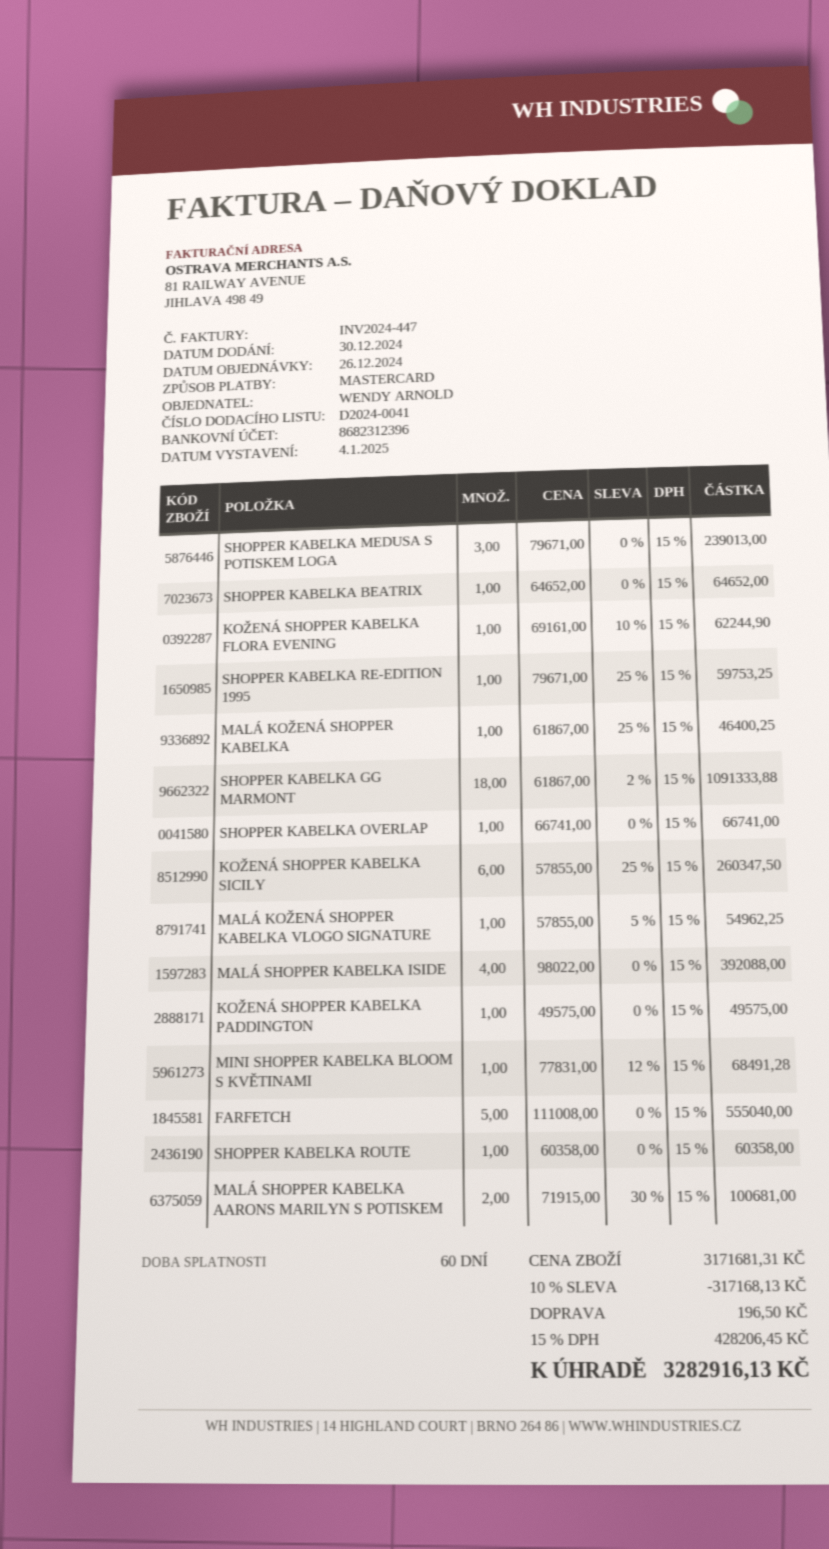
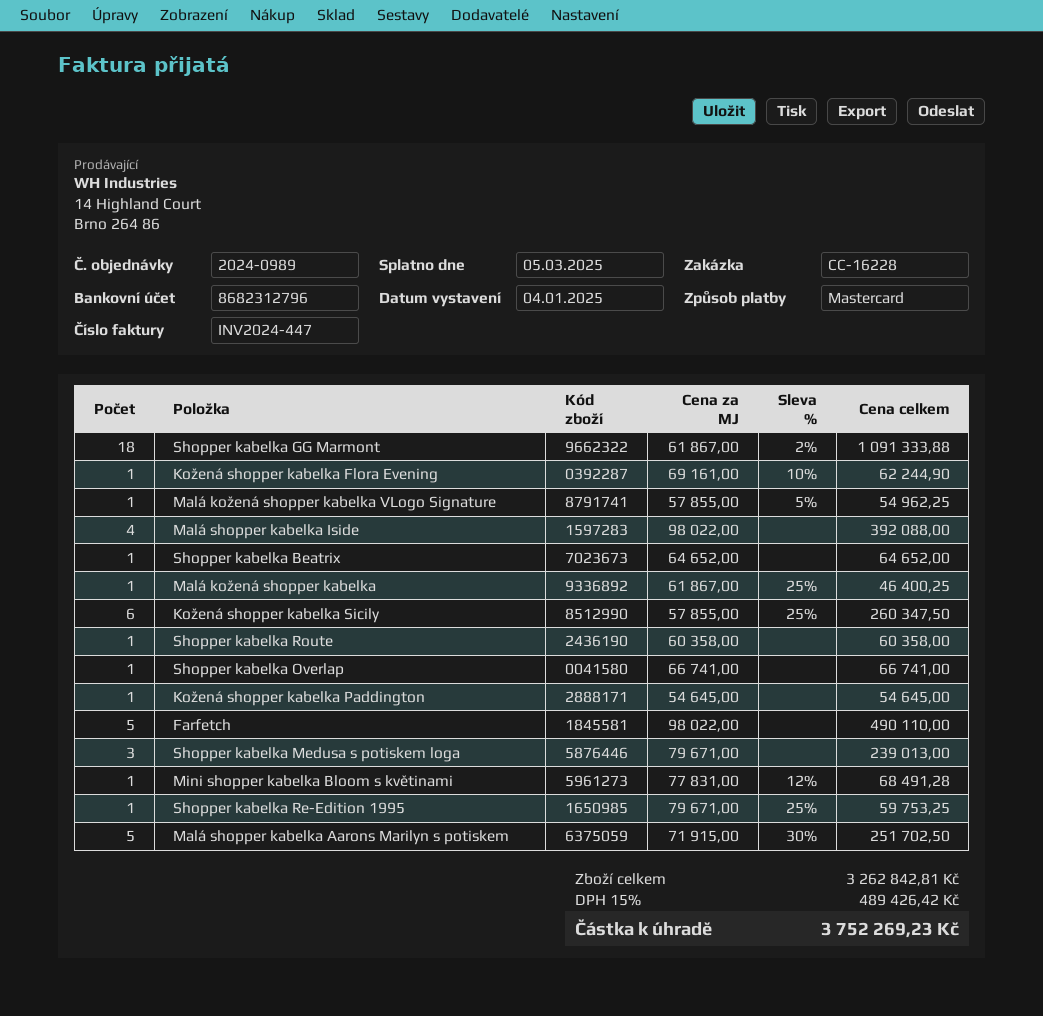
bank account: 8682312396 -> 8682312796
KOŽENÁ SHOPPER KABELKA PADDINGTON: 1 x 49575.00 = 49575.00 -> 1 x 54645.00 = 54645.00
FARFETCH: 5 x 111008.00 = 555040.00 -> 5 x 98022.00 = 490110.00
MALÁ SHOPPER KABELKA AARONS MARILYN S POTISKEM: 2 x 71915.00 - 30% = 100681.00 -> 5 x 71915.00 - 30% = 251702.50
subtotal: 3171681.31 -> 3262842.81
discount: 10% = 317168.13 -> none
shipping: 196.50 -> none
tax: 15% = 428206.45 -> 15% = 489426.42
total: 3282916.13 -> 3752269.23

